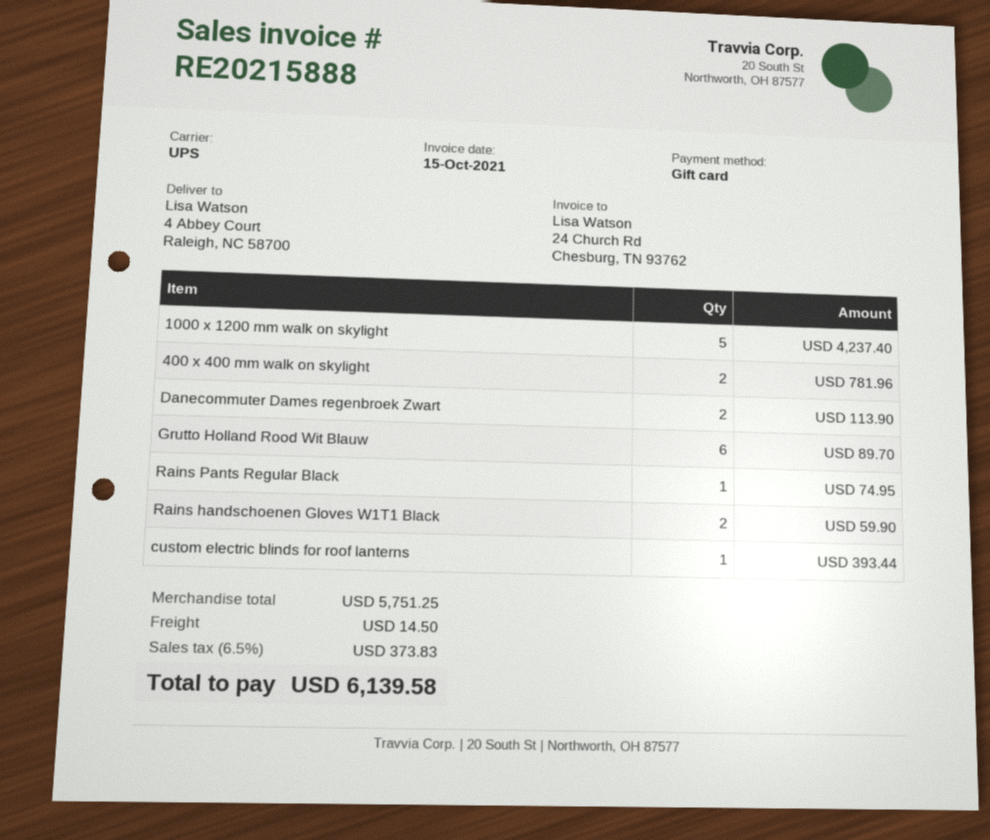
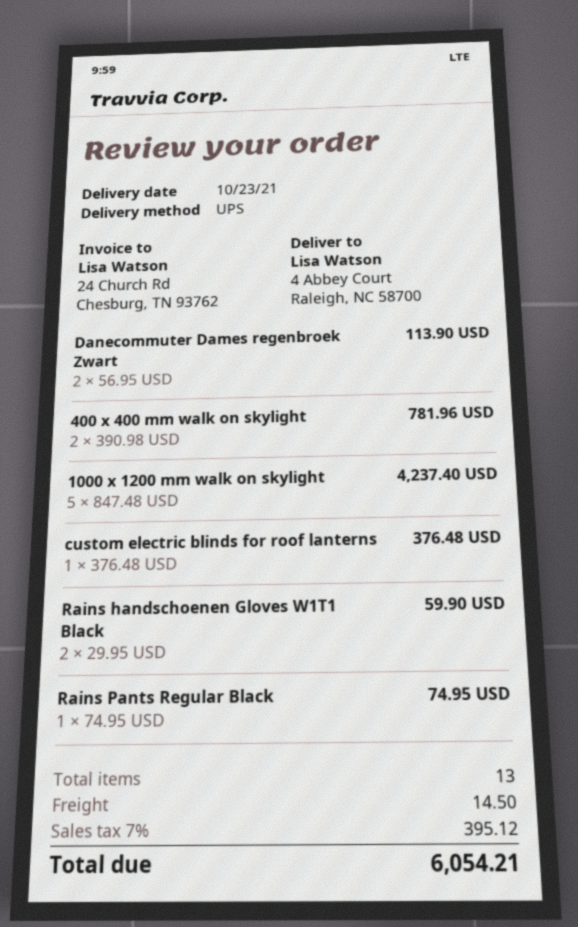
Grutto Holland Rood Wit Blauw: 6 for 89.70 -> none
custom electric blinds for roof lanterns: 1 for 393.44 -> 1 for 376.48
tax: 6.5% = 373.83 -> 7% = 395.12
total: 6139.58 -> 6054.21

